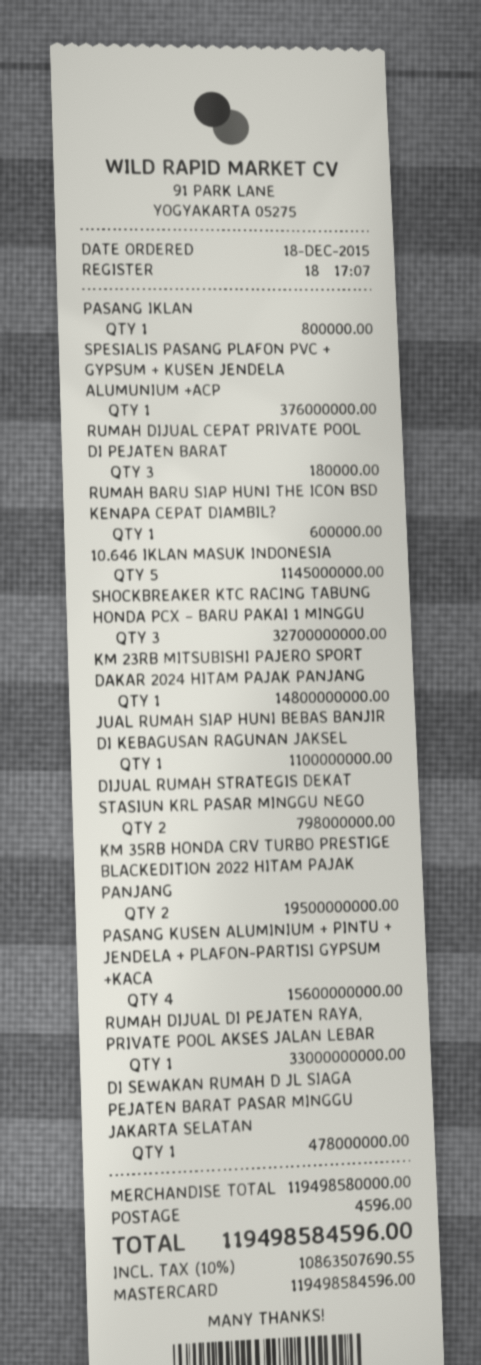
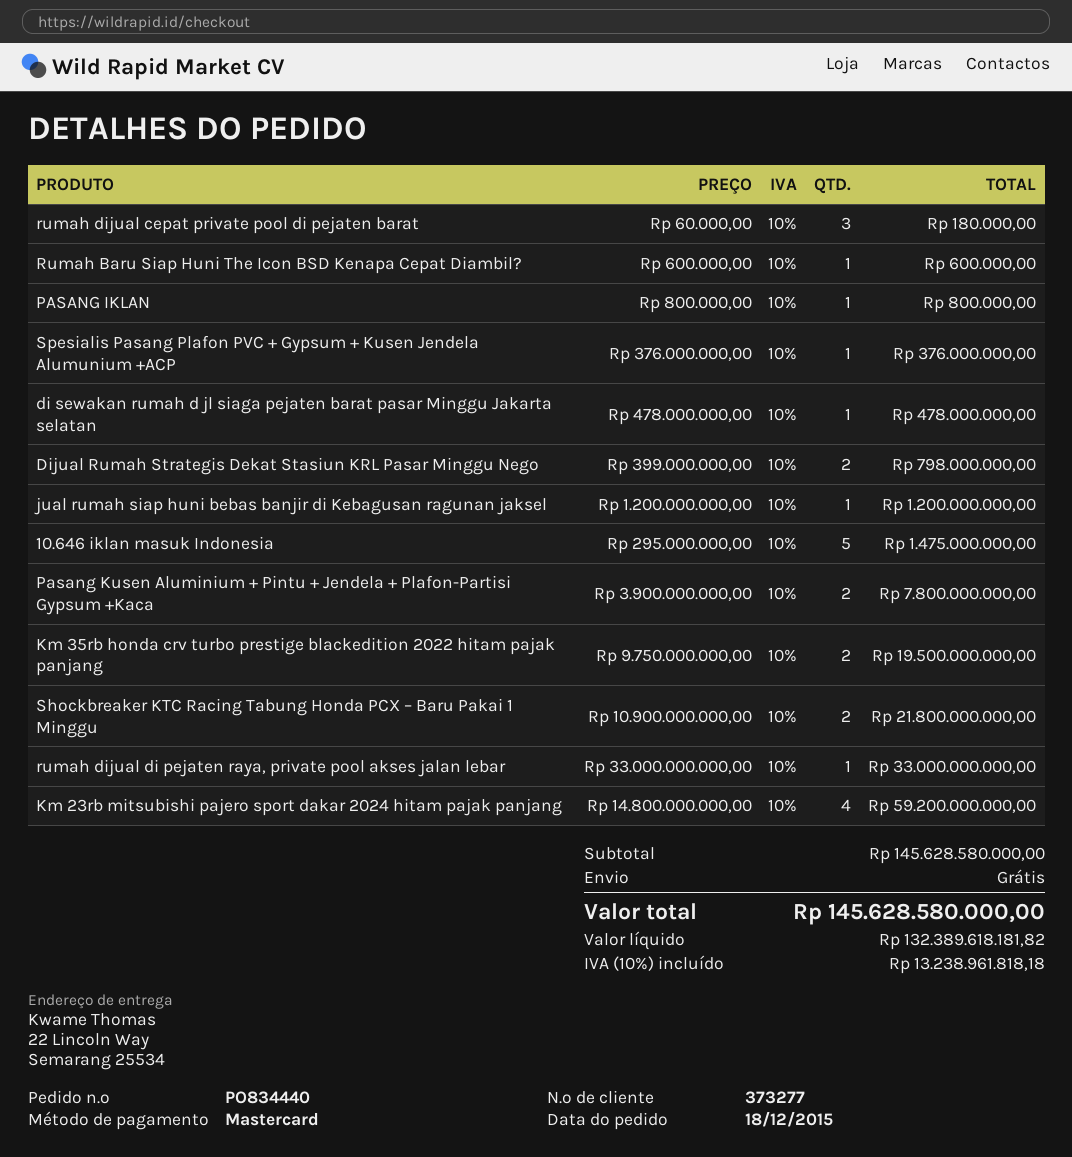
10.646 IKLAN MASUK INDONESIA: 5 for 1145000000.00 -> 5 for 1475000000.00
SHOCKBREAKER KTC RACING TABUNG HONDA PCX – BARU PAKAI 1 MINGGU: 3 for 32700000000.00 -> 2 for 21800000000.00
KM 23RB MITSUBISHI PAJERO SPORT DAKAR 2024 HITAM PAJAK PANJANG: 1 for 14800000000.00 -> 4 for 59200000000.00
JUAL RUMAH SIAP HUNI BEBAS BANJIR DI KEBAGUSAN RAGUNAN JAKSEL: 1 for 1100000000.00 -> 1 for 1200000000.00
PASANG KUSEN ALUMINIUM + PINTU + JENDELA + PLAFON-PARTISI GYPSUM +KACA: 4 for 15600000000.00 -> 2 for 7800000000.00
subtotal: 119498580000.00 -> 145628580000.00
shipping: 4596.00 -> 0.00
tax: 10% = 10863507690.55 -> 10% = 13238961818.18
total: 119498584596.00 -> 145628580000.00

